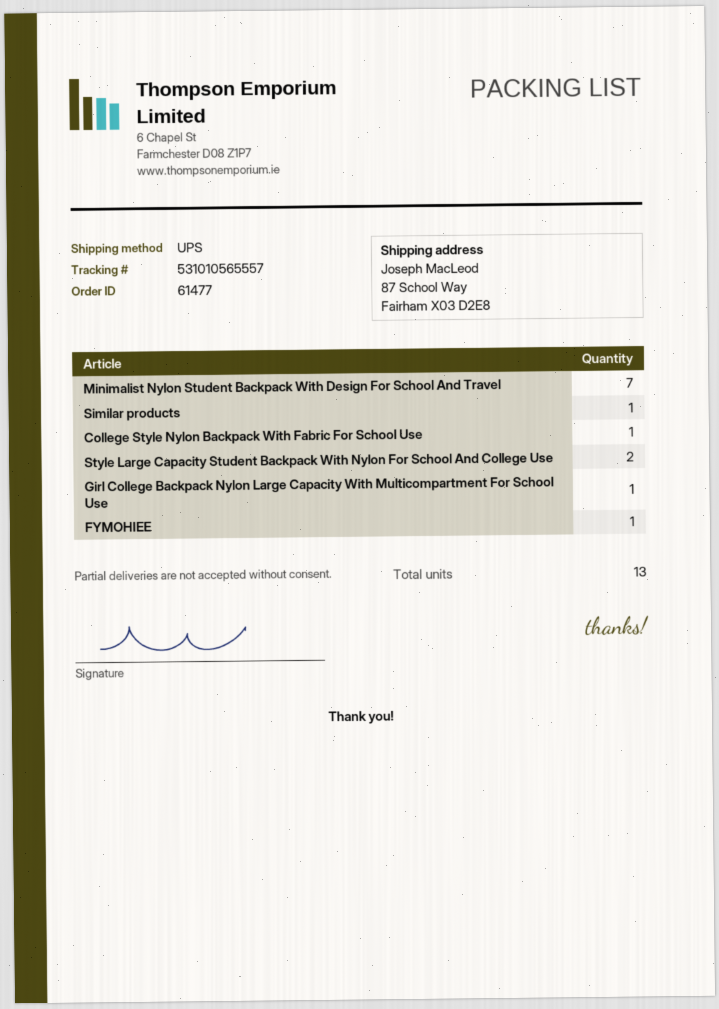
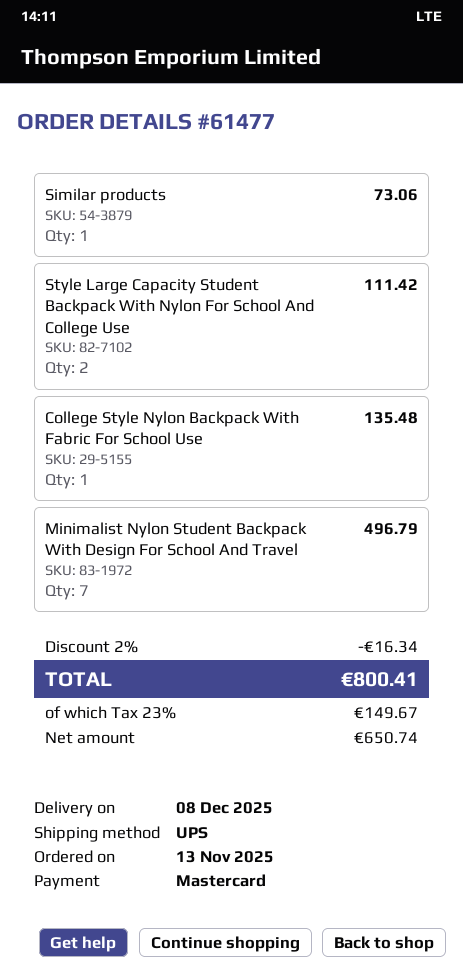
Girl College Backpack Nylon Large Capacity With Multicompartment For School Use: 1 -> none
FYMOHIEE: 1 -> none

